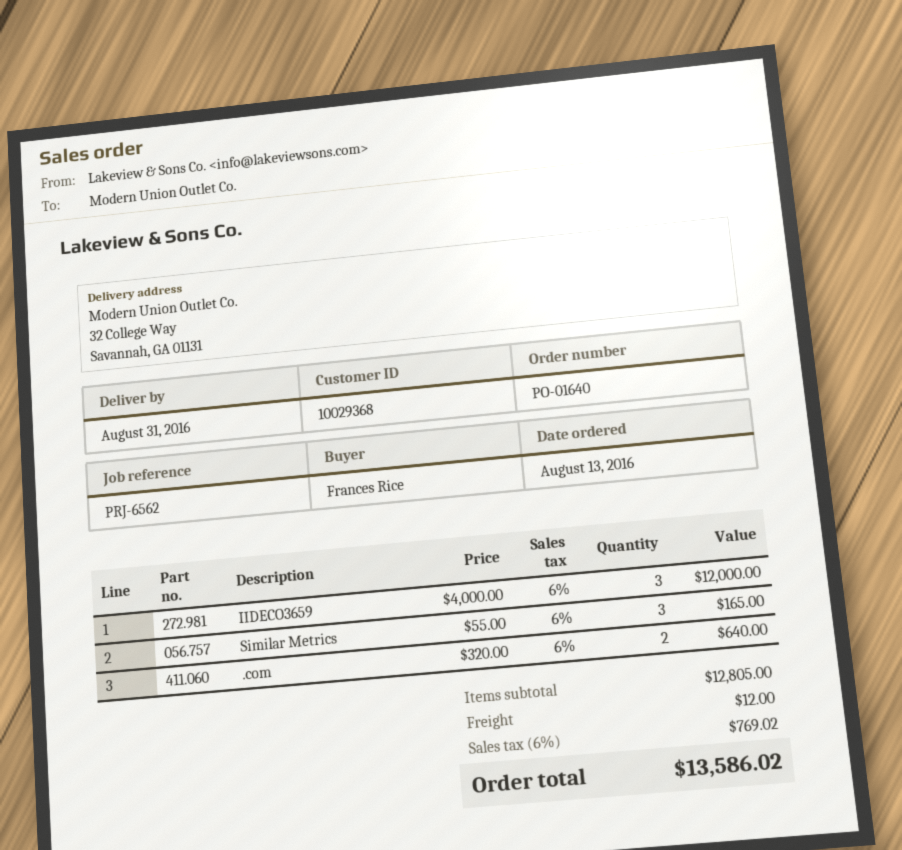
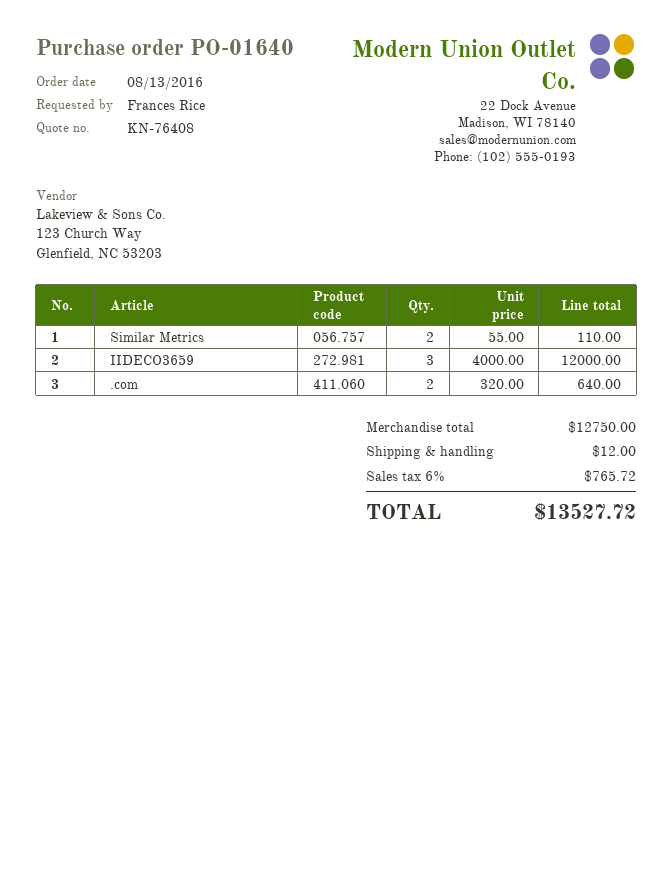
Similar Metrics: 3 x 55.00 = 165.00 -> 2 x 55.00 = 110.00
subtotal: 12805.00 -> 12750.00
tax: 6% = 769.02 -> 6% = 765.72
total: 13586.02 -> 13527.72

